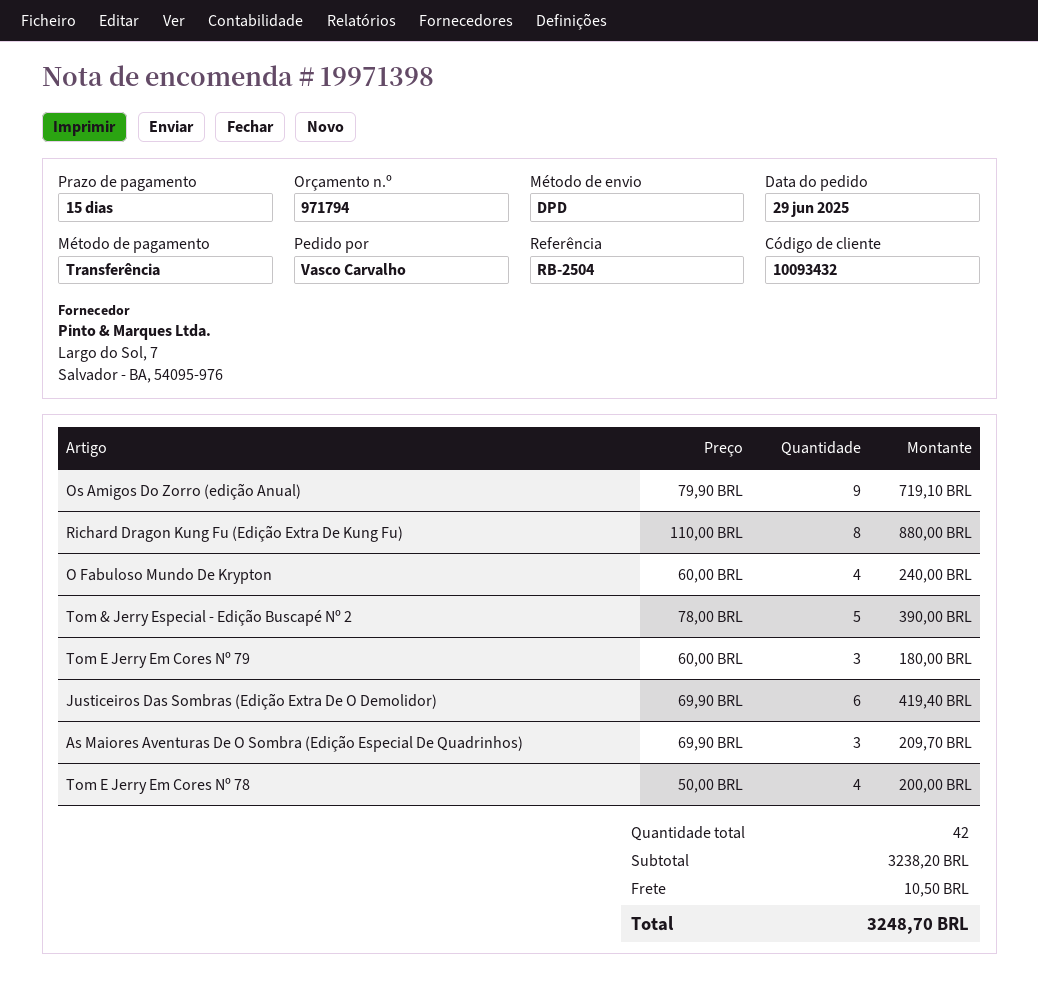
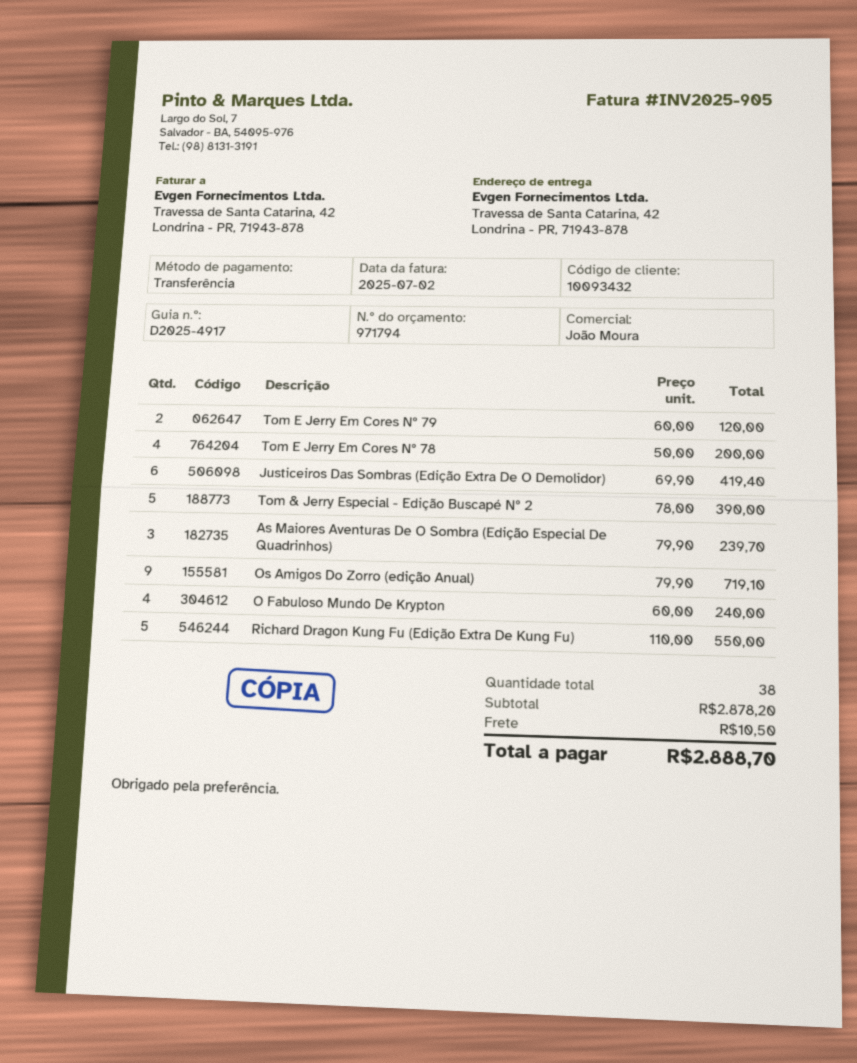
Richard Dragon Kung Fu (Edição Extra De Kung Fu): 8 x 110.00 = 880.00 -> 5 x 110.00 = 550.00
Tom E Jerry Em Cores Nº 79: 3 x 60.00 = 180.00 -> 2 x 60.00 = 120.00
As Maiores Aventuras De O Sombra (Edição Especial De Quadrinhos): 3 x 69.90 = 209.70 -> 3 x 79.90 = 239.70
total quantity: 42 -> 38
subtotal: 3238.20 -> 2878.20
total: 3248.70 -> 2888.70

